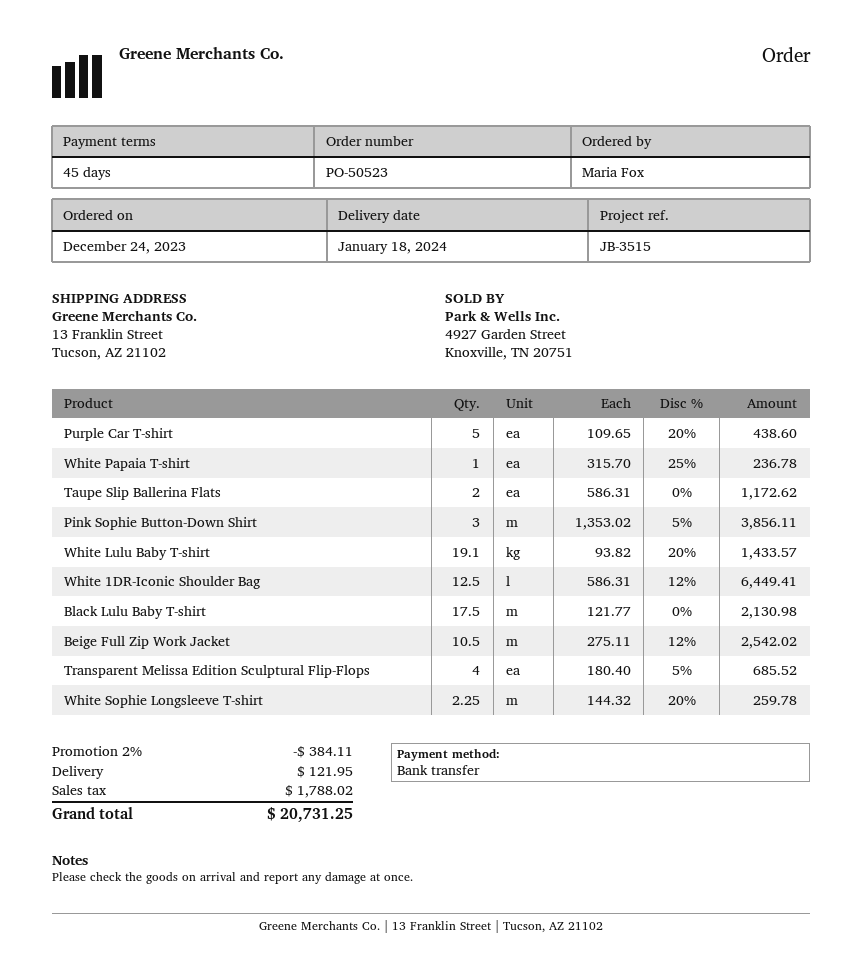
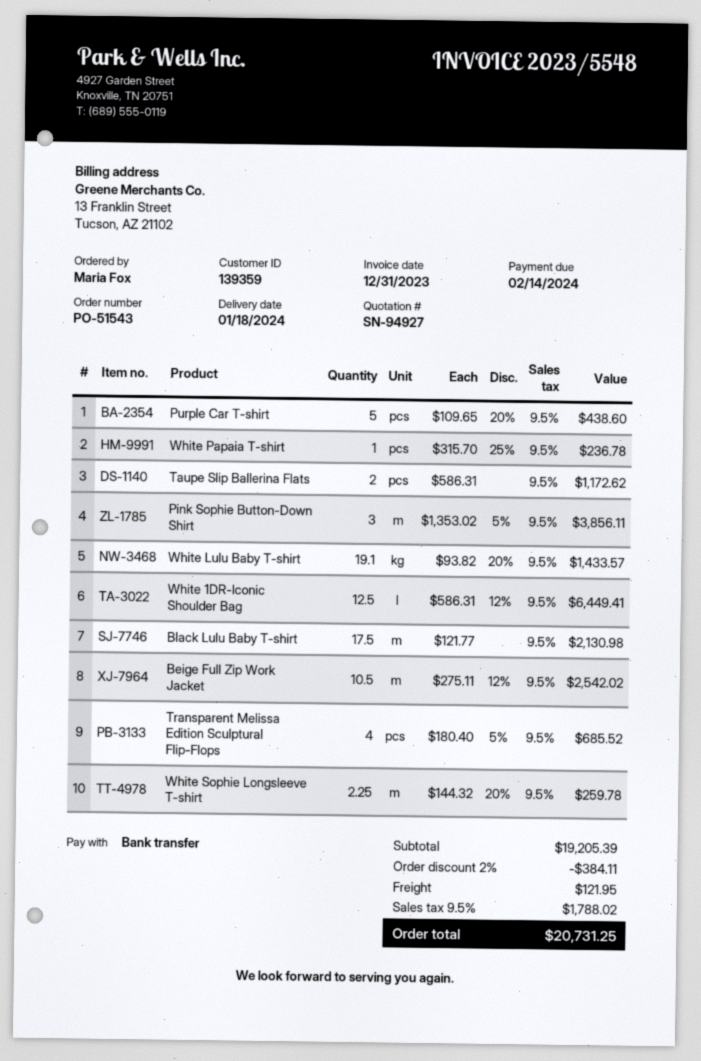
order number: PO-50523 -> PO-51543

